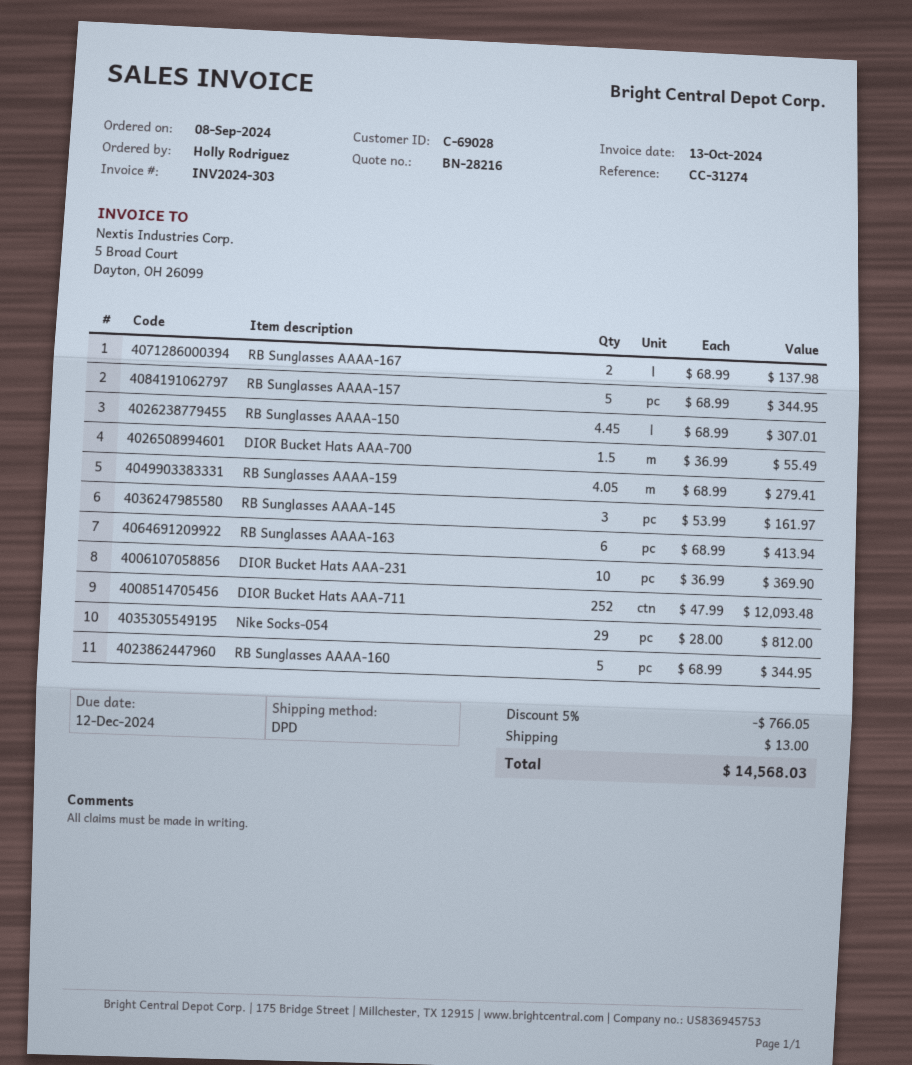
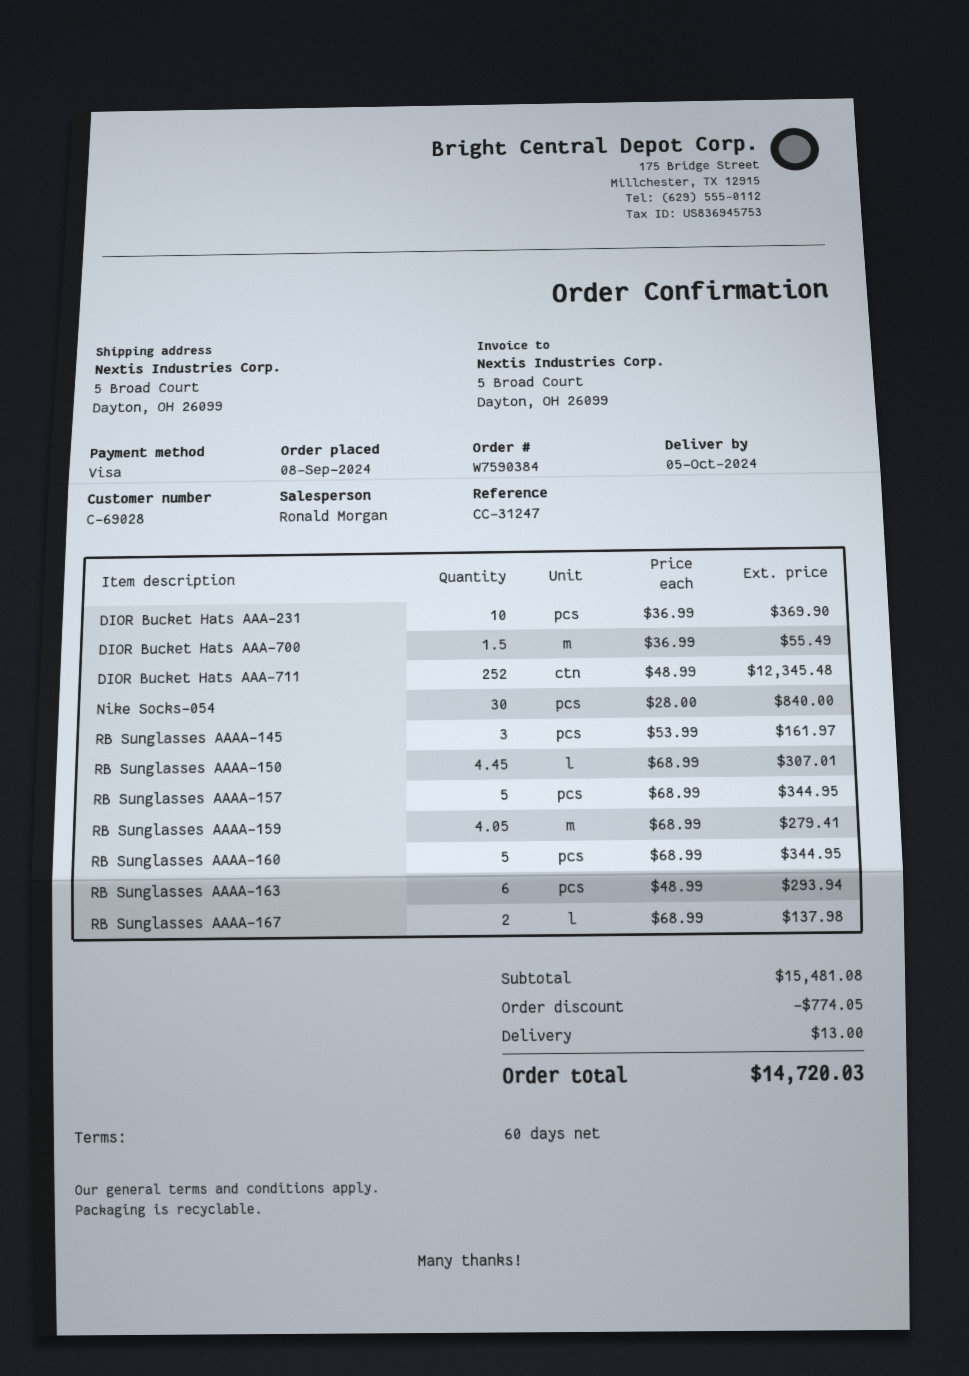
reference: CC-31274 -> CC-31247
RB Sunglasses AAAA-163: 6 x 68.99 = 413.94 -> 6 x 48.99 = 293.94
DIOR Bucket Hats AAA-711: 252 x 47.99 = 12093.48 -> 252 x 48.99 = 12345.48
Nike Socks-054: 29 x 28.00 = 812.00 -> 30 x 28.00 = 840.00
discount: 766.05 -> 774.05
total: 14568.03 -> 14720.03

